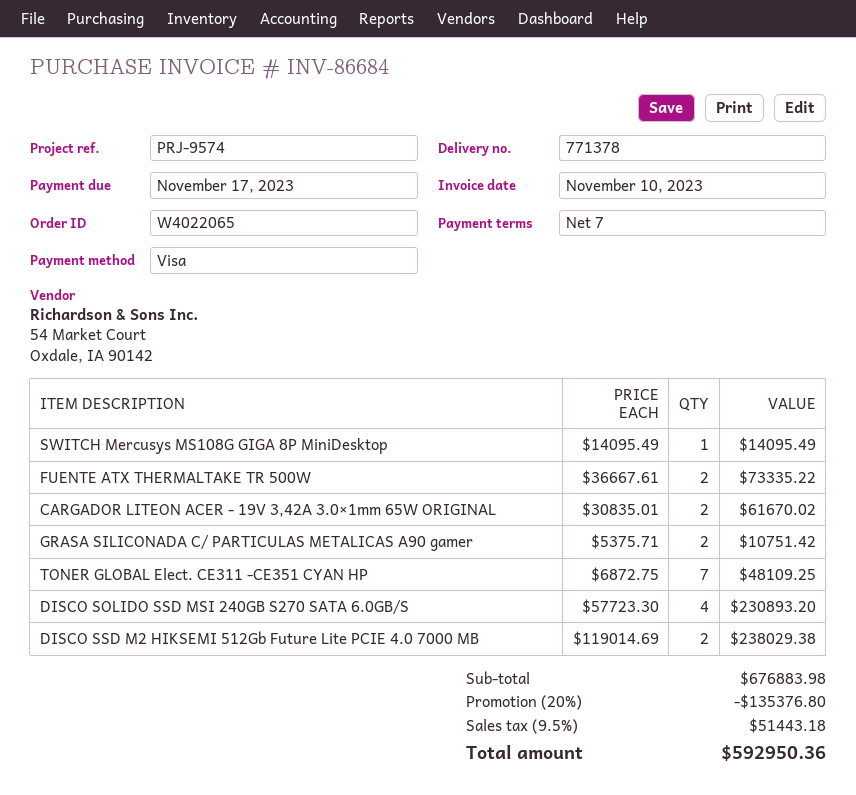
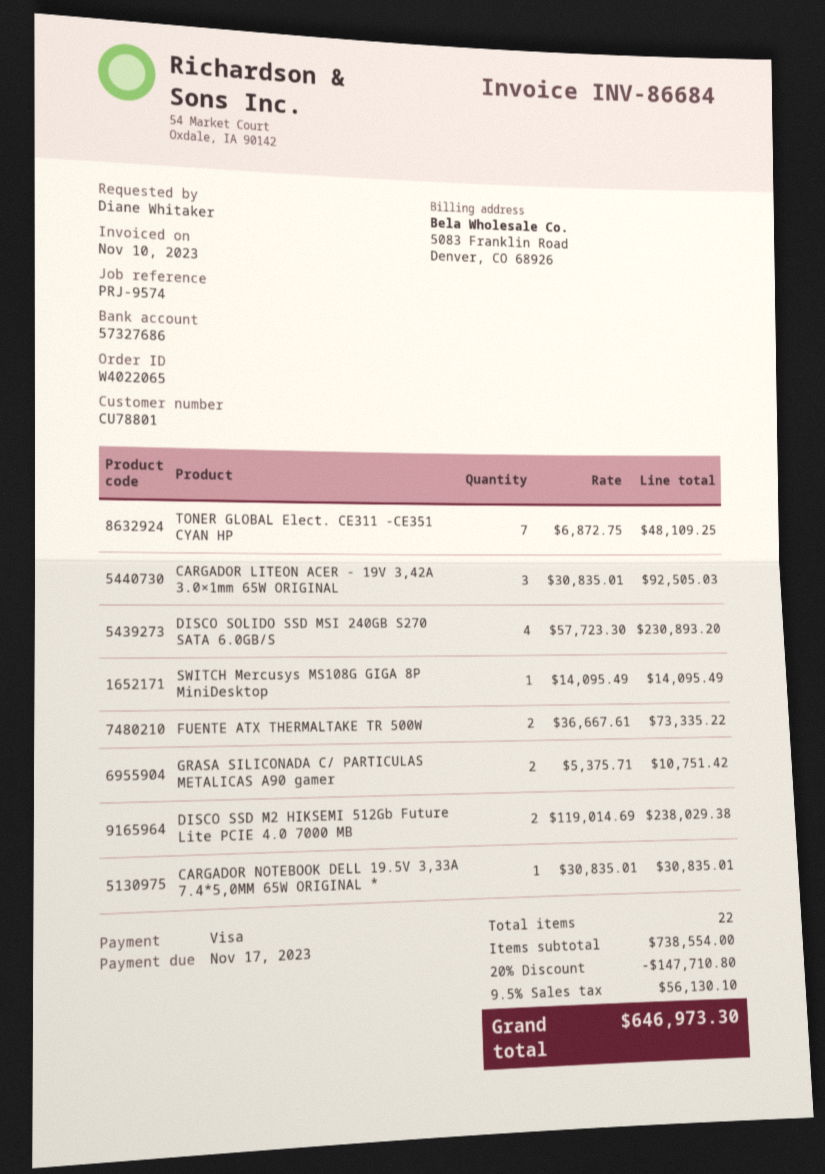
CARGADOR LITEON ACER - 19V 3,42A 3.0×1mm 65W ORIGINAL: 2 x 30835.01 = 61670.02 -> 3 x 30835.01 = 92505.03
CARGADOR NOTEBOOK DELL 19.5V 3,33A 7.4*5,0MM 65W ORIGINAL *: none -> 1 x 30835.01 = 30835.01
subtotal: 676883.98 -> 738554.00
discount: 20% = 135376.80 -> 20% = 147710.80
tax: 9.5% = 51443.18 -> 9.5% = 56130.10
total: 592950.36 -> 646973.30

